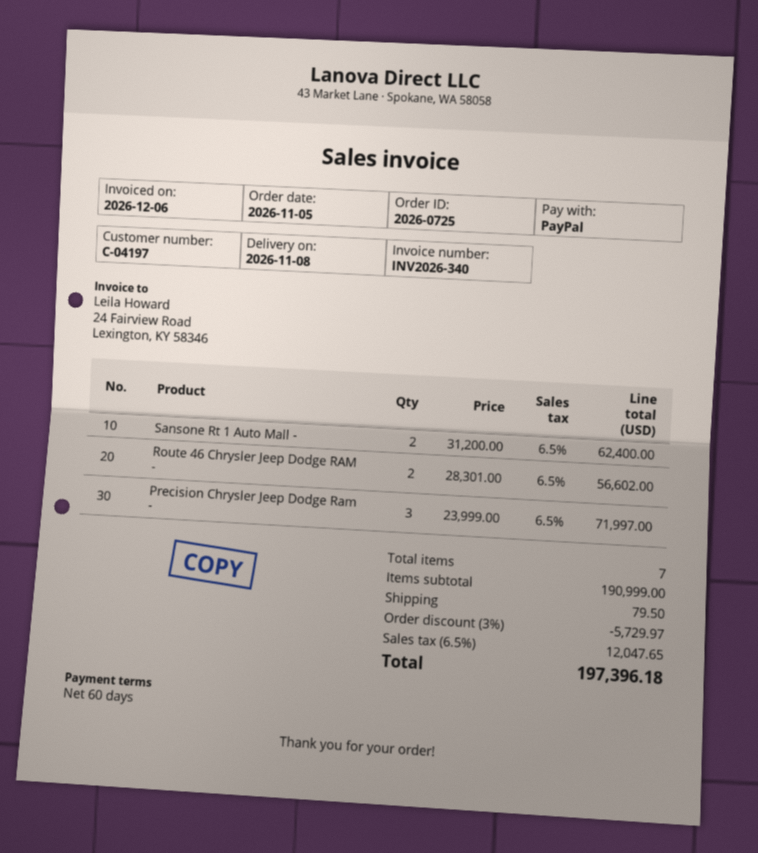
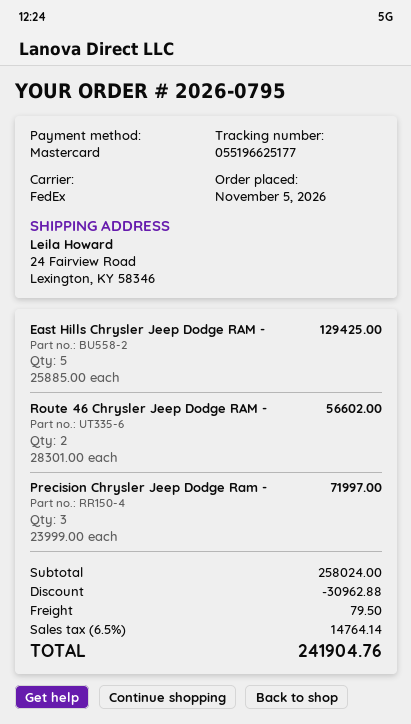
order number: 2026-0725 -> 2026-0795
payment method: PayPal -> Mastercard
Sansone Rt 1 Auto Mall -: 2 x 31200.00 = 62400.00 -> none
East Hills Chrysler Jeep Dodge RAM -: none -> 5 x 25885.00 = 129425.00
subtotal: 190999.00 -> 258024.00
discount: 5729.97 -> 30962.88
tax: 6.5% = 12047.65 -> 6.5% = 14764.14
total: 197396.18 -> 241904.76

